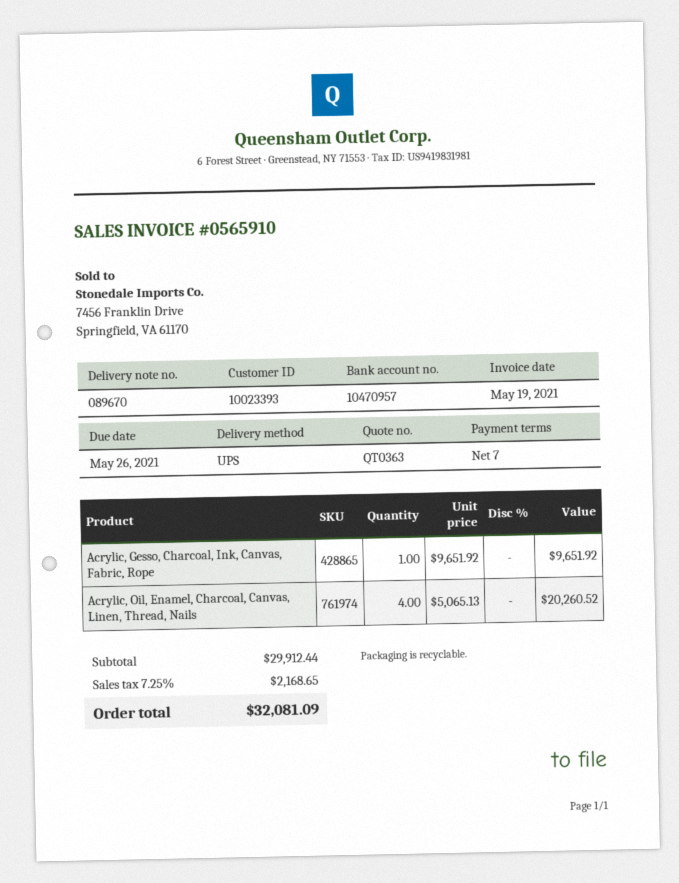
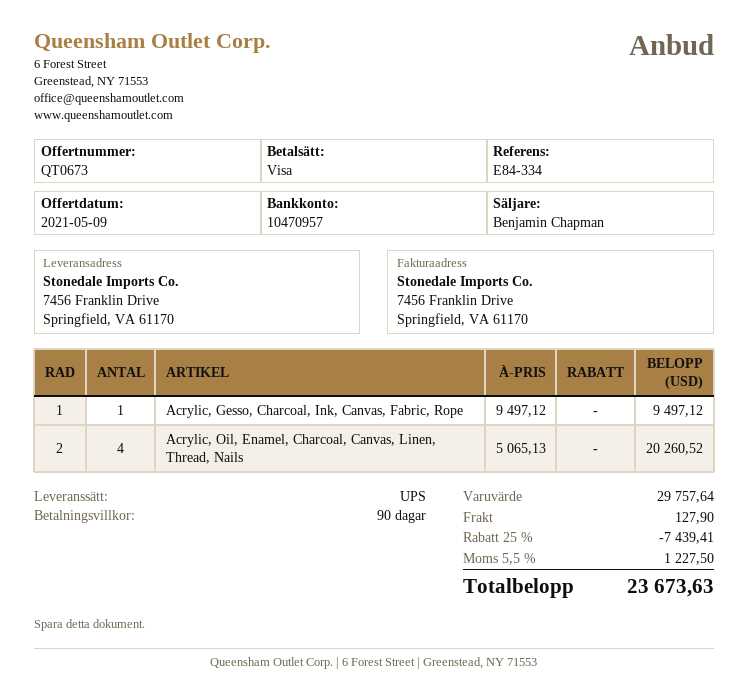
quote number: QT0363 -> QT0673
payment terms: 7 days -> 90 days
Acrylic, Gesso, Charcoal, Ink, Canvas, Fabric, Rope: 1 x 9651.92 = 9651.92 -> 1 x 9497.12 = 9497.12
subtotal: 29912.44 -> 29757.64
discount: none -> 25% = 7439.41
shipping: none -> 127.90
tax: 7.25% = 2168.65 -> 5.5% = 1227.50
total: 32081.09 -> 23673.63

